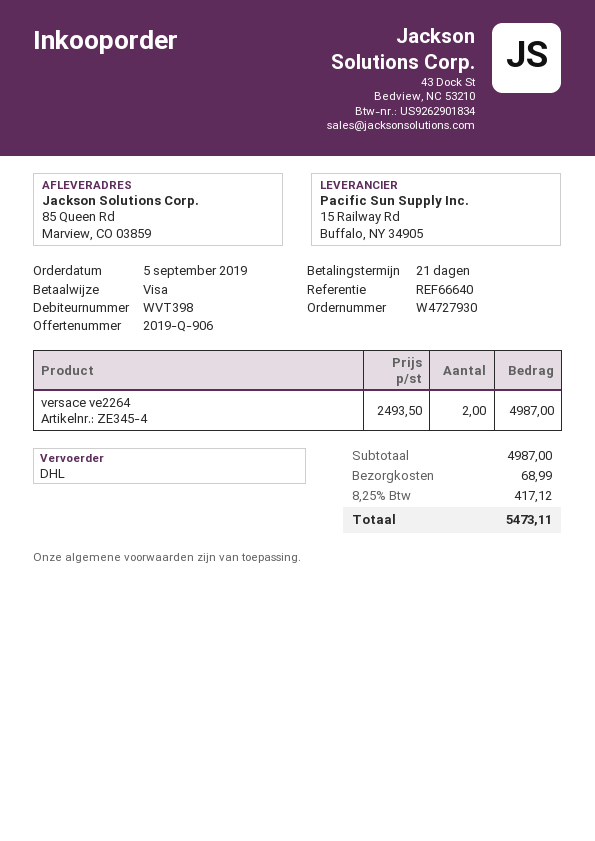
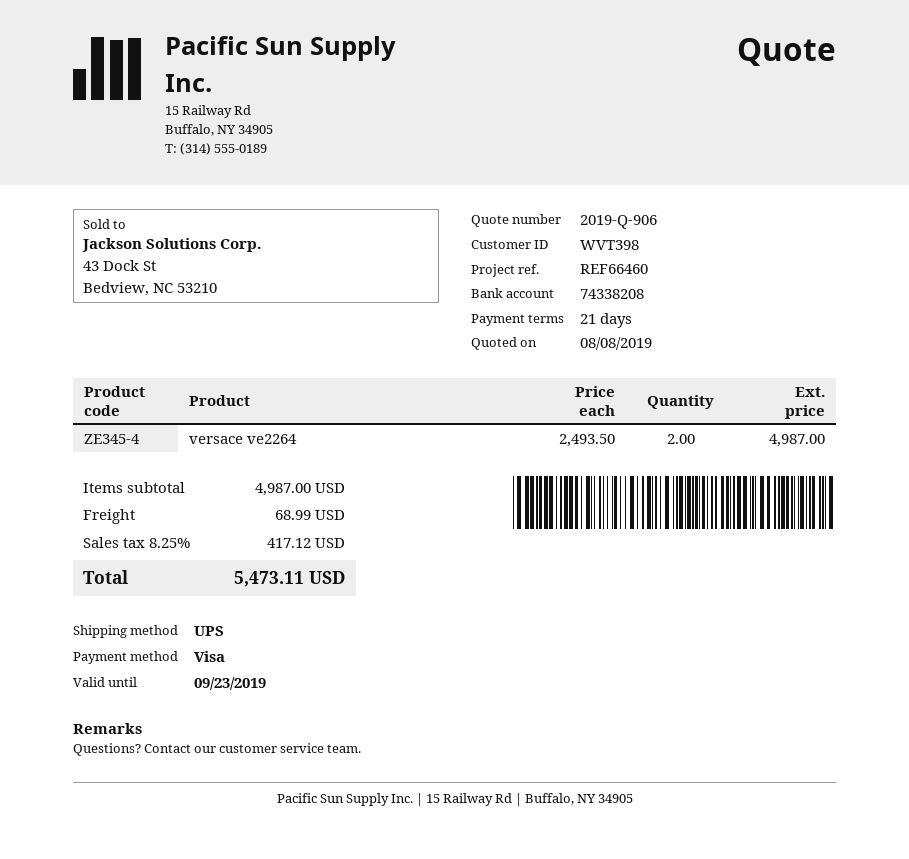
reference: REF66640 -> REF66460
shipping method: DHL -> UPS

